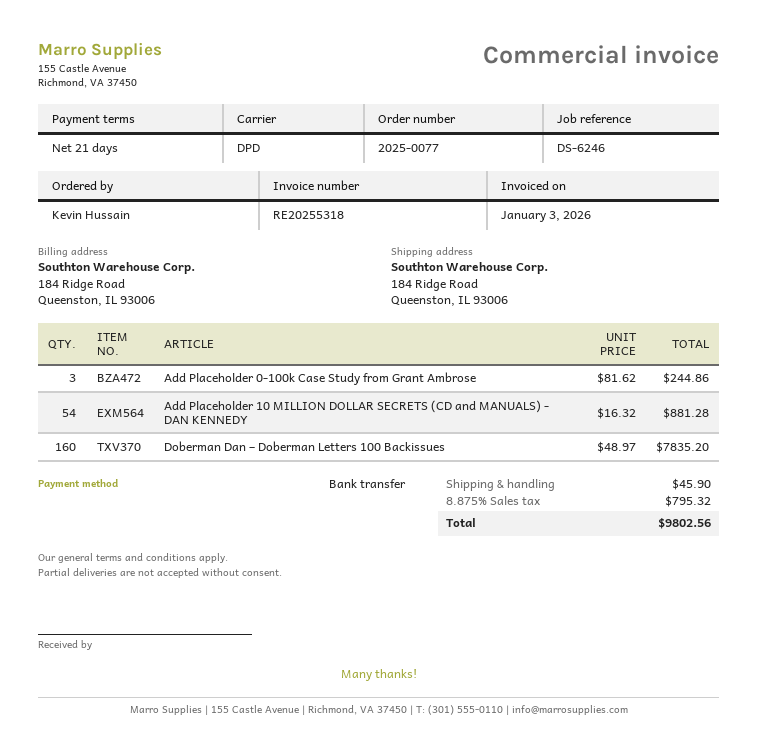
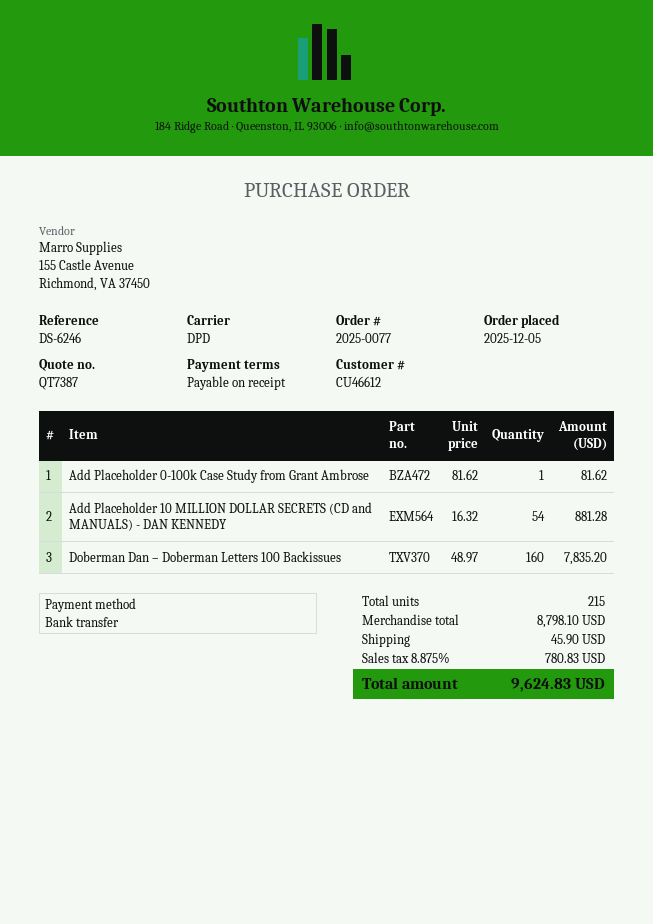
payment terms: 21 days -> on receipt
Add Placeholder 0-100k Case Study from Grant Ambrose: 3 x 81.62 = 244.86 -> 1 x 81.62 = 81.62
tax: 8.875% = 795.32 -> 8.875% = 780.83
total: 9802.56 -> 9624.83

